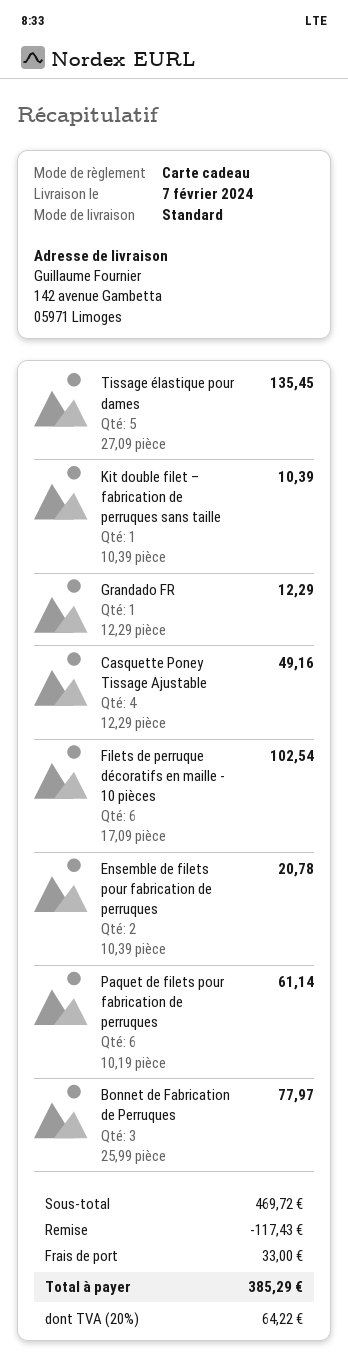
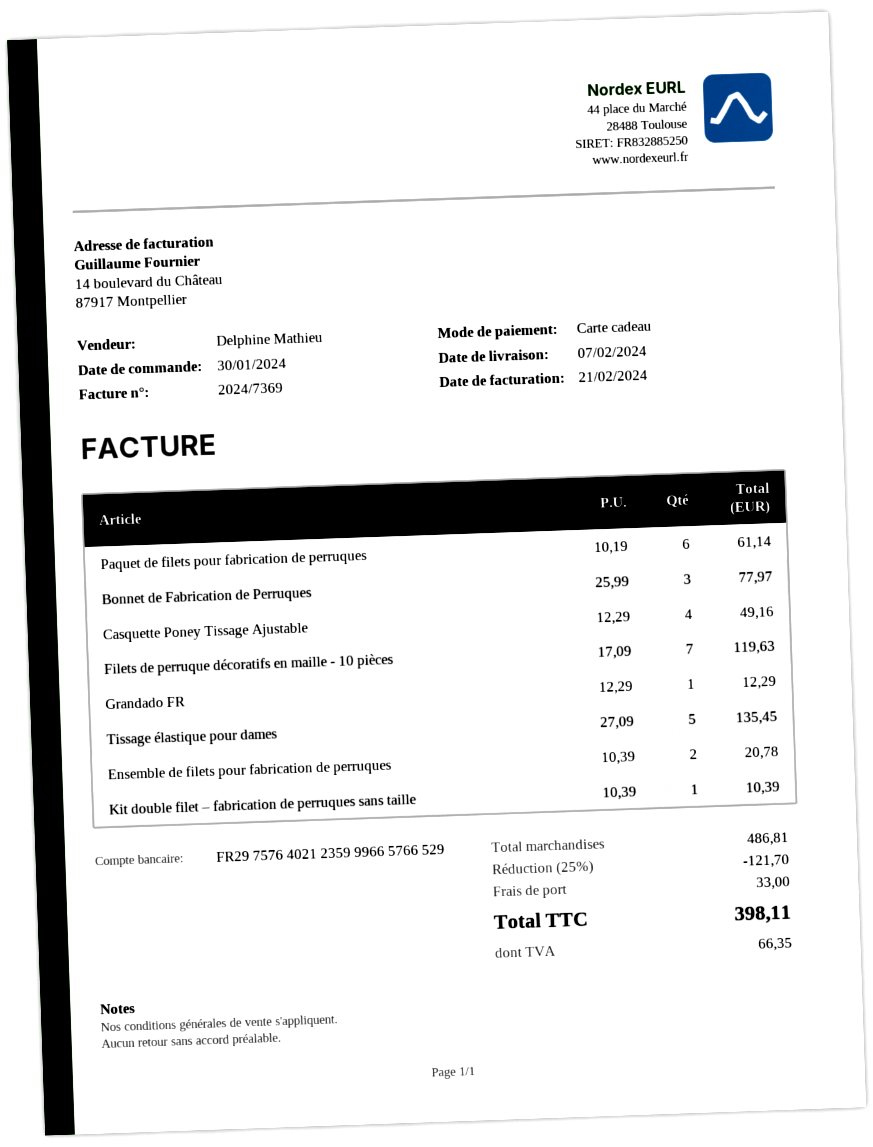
Filets de perruque décoratifs en maille - 10 pièces: 6 x 17.09 = 102.54 -> 7 x 17.09 = 119.63
subtotal: 469.72 -> 486.81
discount: 117.43 -> 121.70
tax: 64.22 -> 66.35
total: 385.29 -> 398.11

